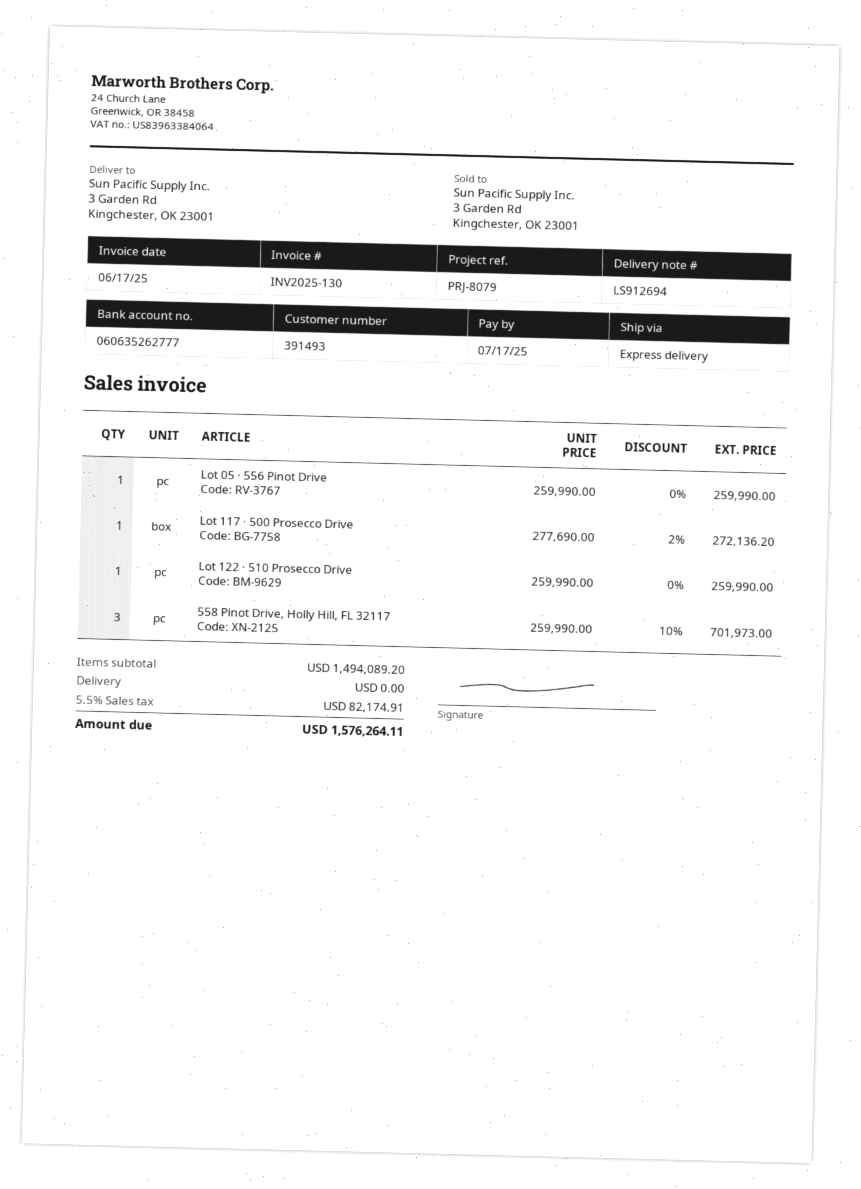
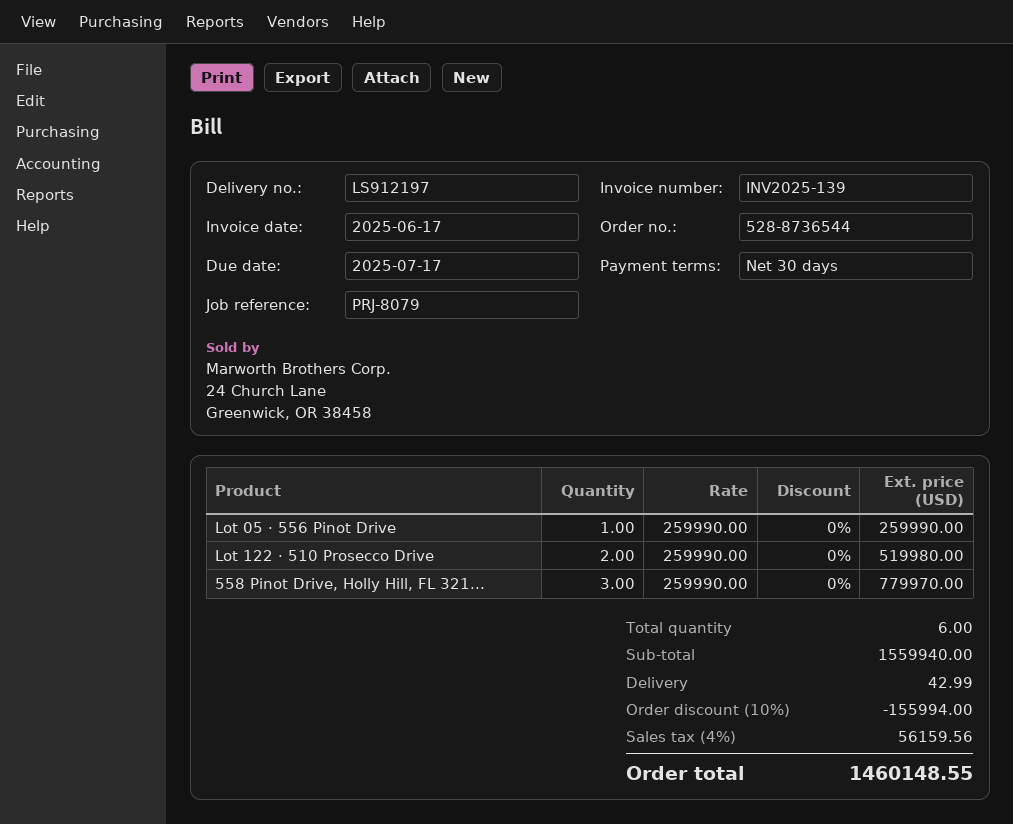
delivery note number: LS912694 -> LS912197
invoice number: INV2025-130 -> INV2025-139
Lot 117 · 500 Prosecco Drive: 1 x 277690.00 - 2% = 272136.20 -> none
Lot 122 · 510 Prosecco Drive: 1 x 259990.00 = 259990.00 -> 2 x 259990.00 = 519980.00
558 Pinot Drive, Holly Hill, FL 32117: 3 x 259990.00 - 10% = 701973.00 -> 3 x 259990.00 = 779970.00
subtotal: 1494089.20 -> 1559940.00
discount: none -> 10% = 155994.00
shipping: 0.00 -> 42.99
tax: 5.5% = 82174.91 -> 4% = 56159.56
total: 1576264.11 -> 1460148.55

